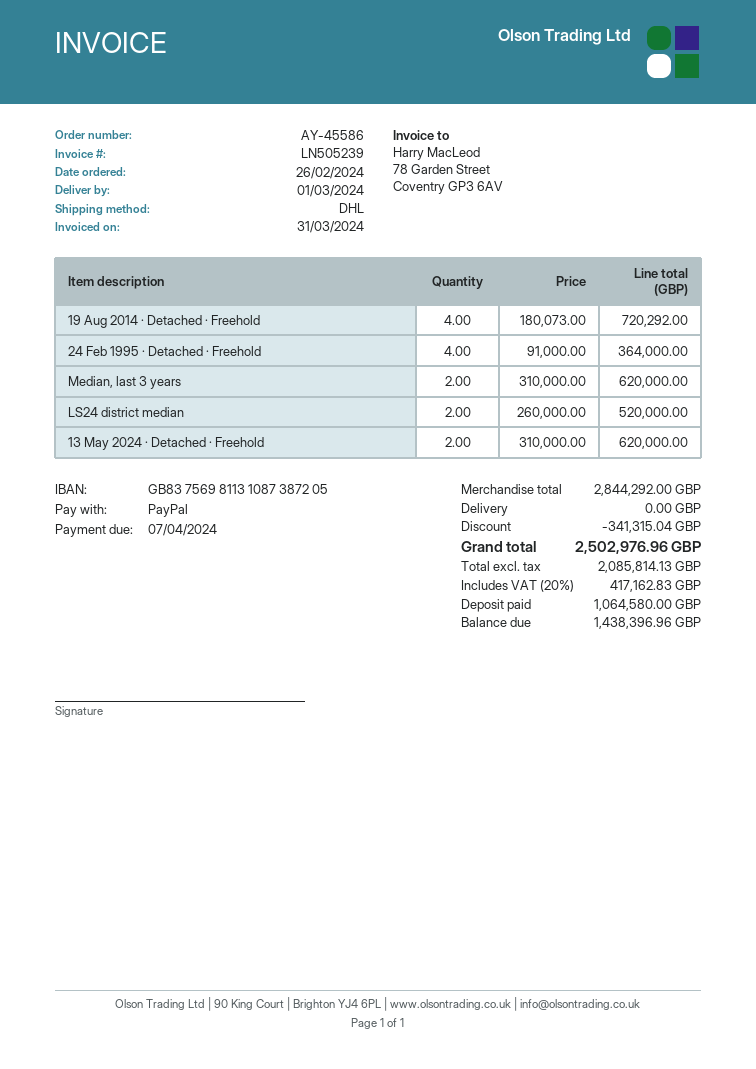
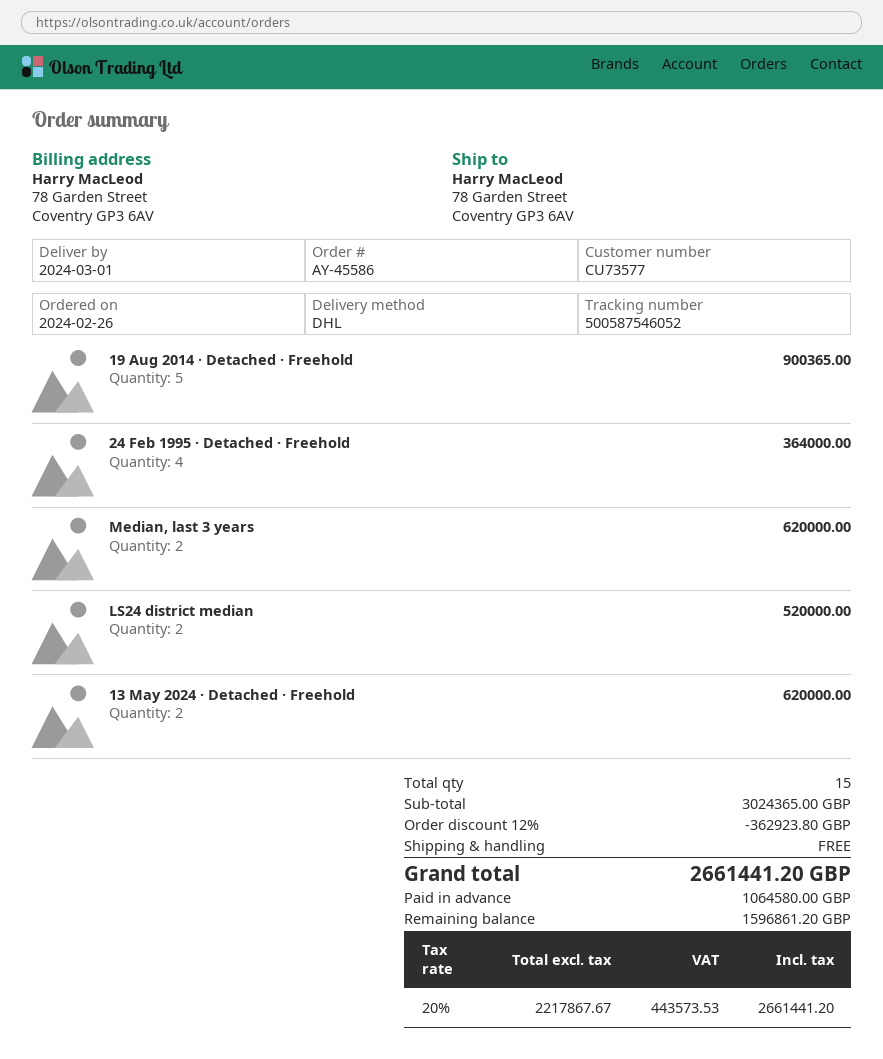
19 Aug 2014 · Detached · Freehold: 4 for 720292.00 -> 5 for 900365.00
subtotal: 2844292.00 -> 3024365.00
discount: 341315.04 -> 362923.80
net: 2085814.13 -> 2217867.67
tax: 20% = 417162.83 -> 20% = 443573.53
total: 2502976.96 -> 2661441.20
balance: 1438396.96 -> 1596861.20

